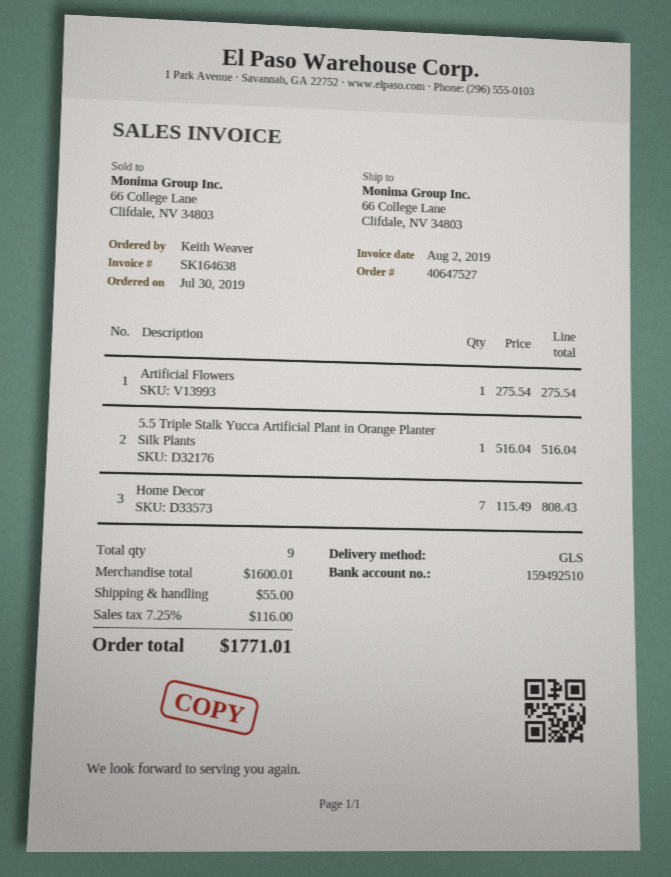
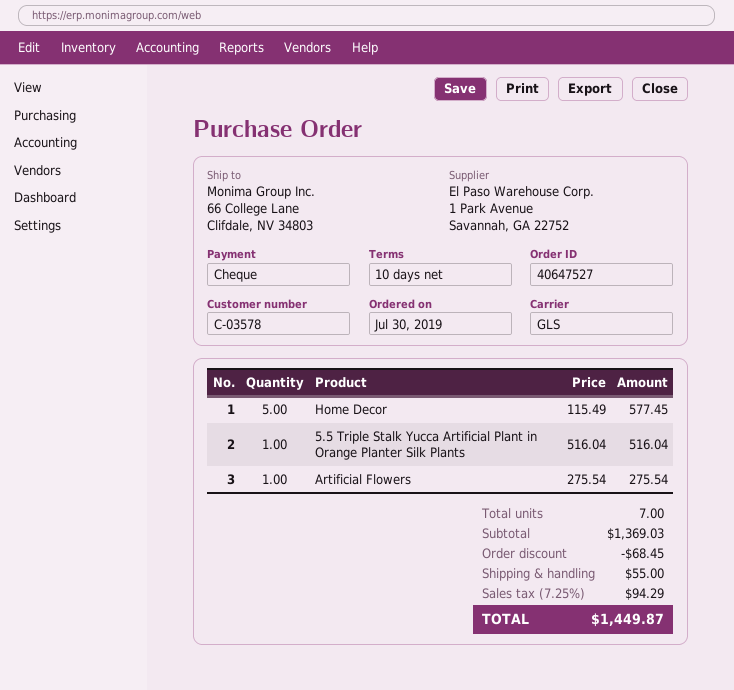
Home Decor: 7 x 115.49 = 808.43 -> 5 x 115.49 = 577.45
total quantity: 9 -> 7
subtotal: 1600.01 -> 1369.03
discount: none -> 68.45
tax: 7.25% = 116.00 -> 7.25% = 94.29
total: 1771.01 -> 1449.87

